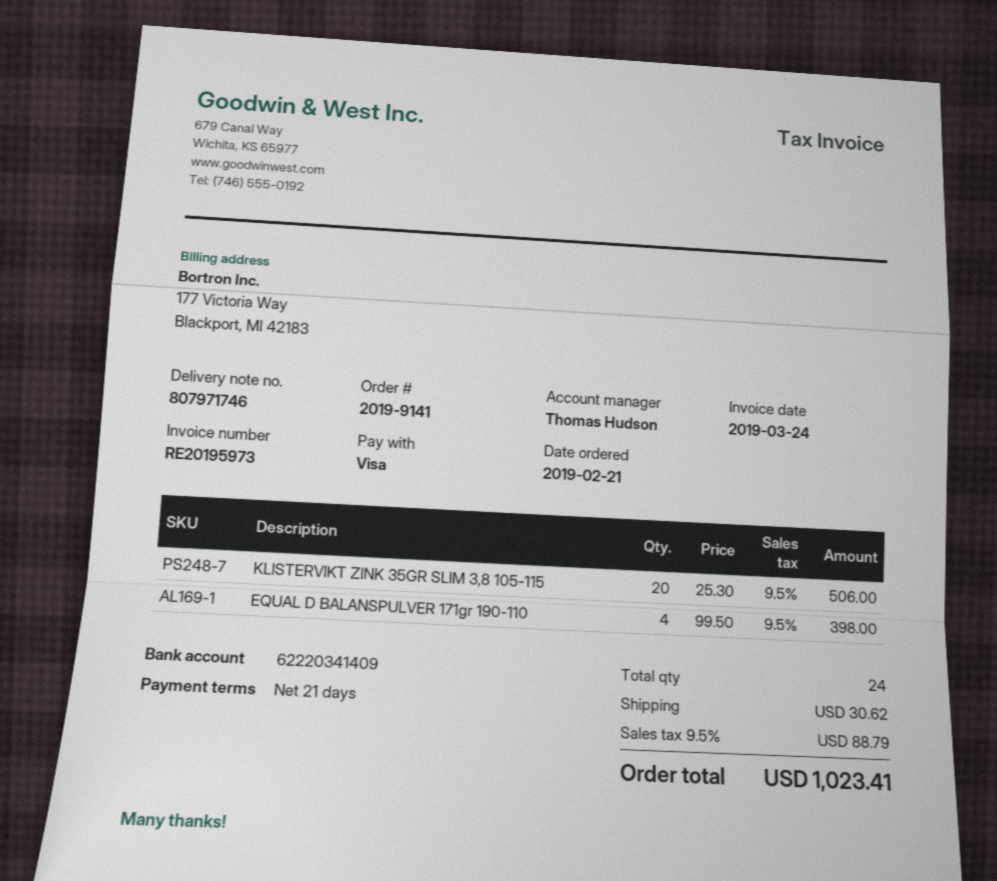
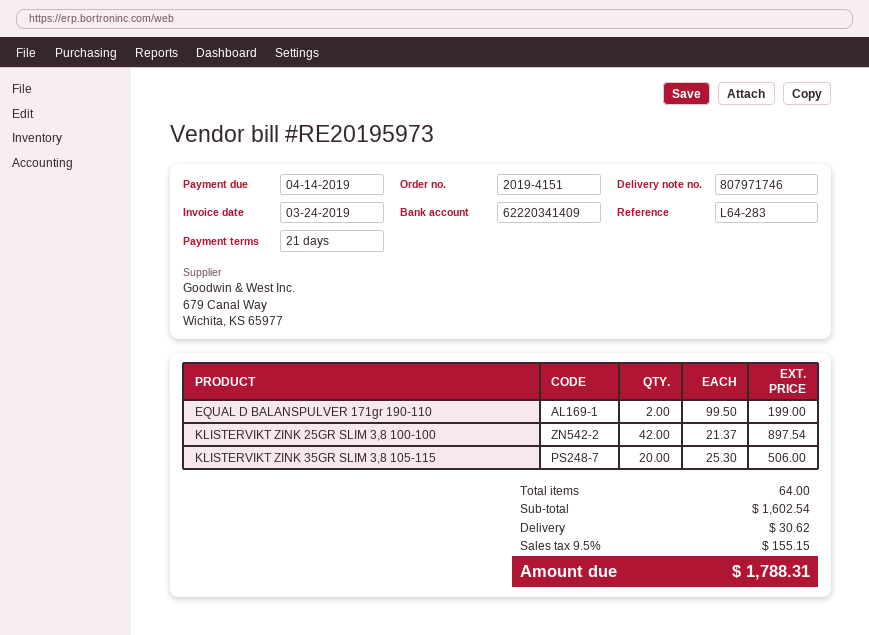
order number: 2019-9141 -> 2019-4151
EQUAL D BALANSPULVER 171gr 190-110: 4 x 99.50 = 398.00 -> 2 x 99.50 = 199.00
KLISTERVIKT ZINK 25GR SLIM 3,8 100-100: none -> 42 x 21.37 = 897.54
total quantity: 24 -> 64
tax: 9.5% = 88.79 -> 9.5% = 155.15
total: 1023.41 -> 1788.31

